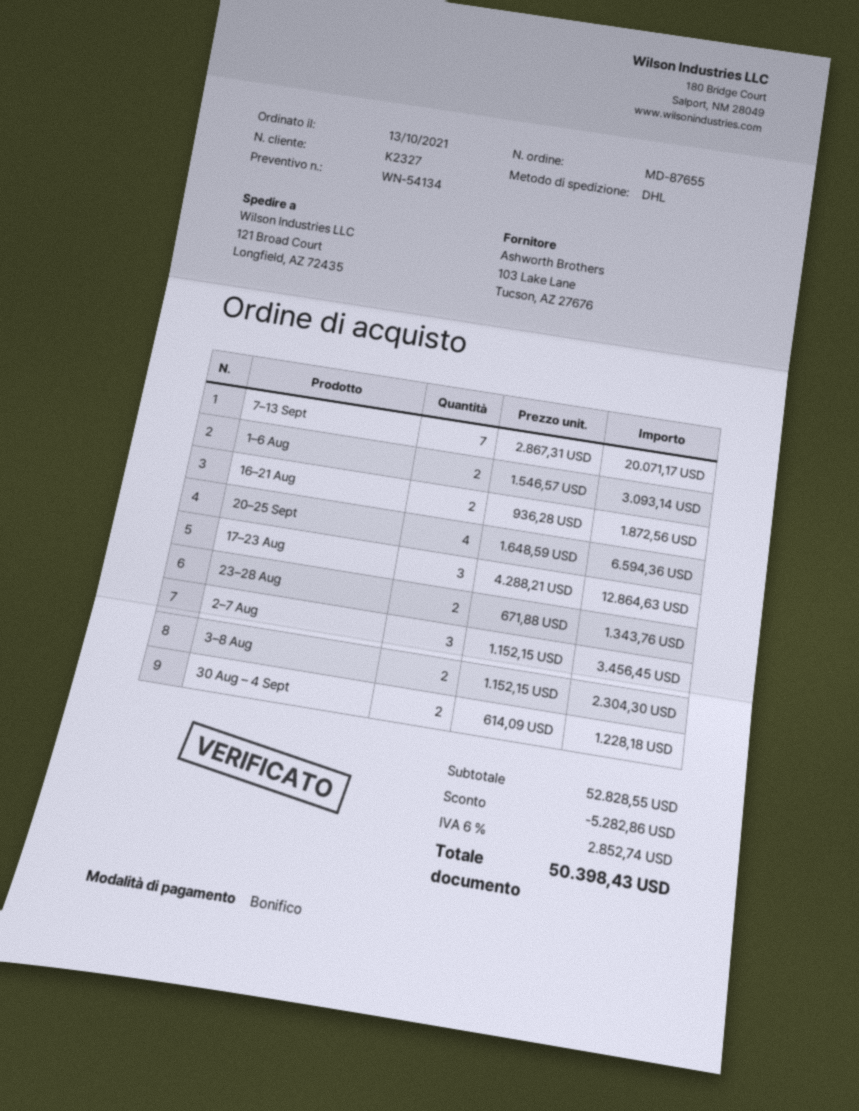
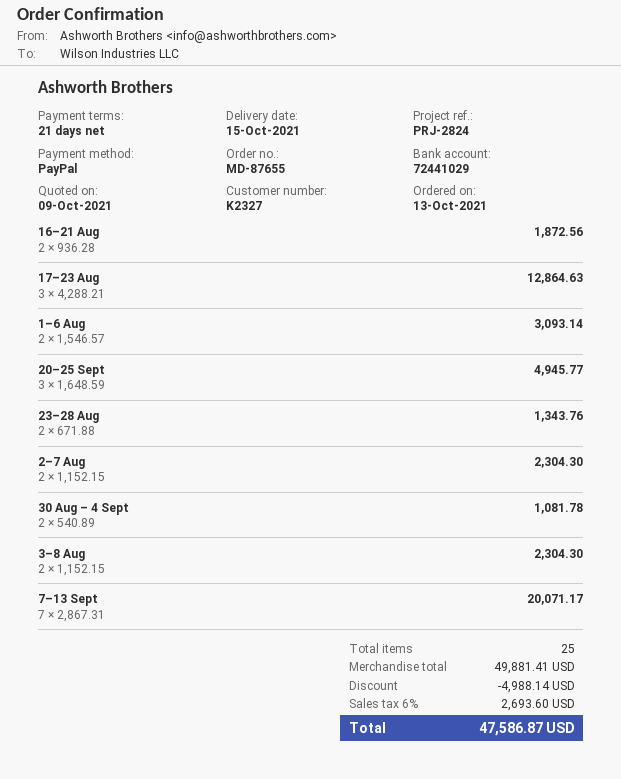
payment method: bank transfer -> PayPal
20–25 Sept: 4 x 1648.59 = 6594.36 -> 3 x 1648.59 = 4945.77
2–7 Aug: 3 x 1152.15 = 3456.45 -> 2 x 1152.15 = 2304.30
30 Aug – 4 Sept: 2 x 614.09 = 1228.18 -> 2 x 540.89 = 1081.78
subtotal: 52828.55 -> 49881.41
discount: 5282.86 -> 4988.14
tax: 6% = 2852.74 -> 6% = 2693.60
total: 50398.43 -> 47586.87

